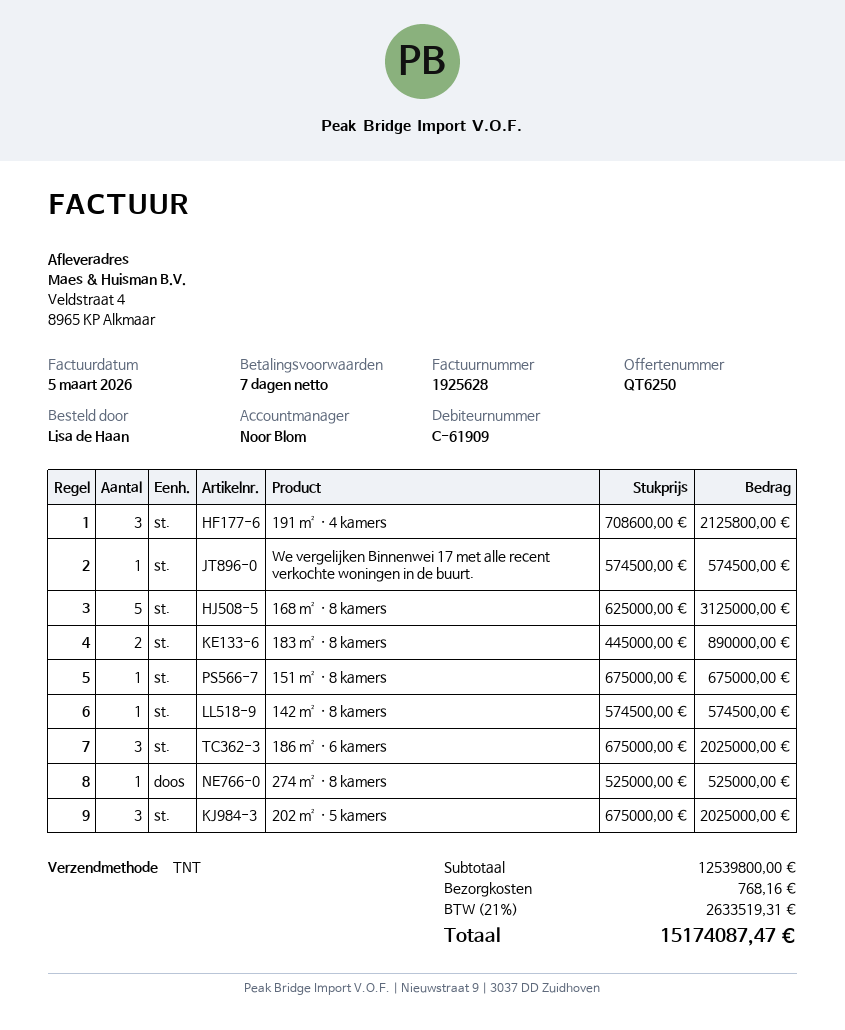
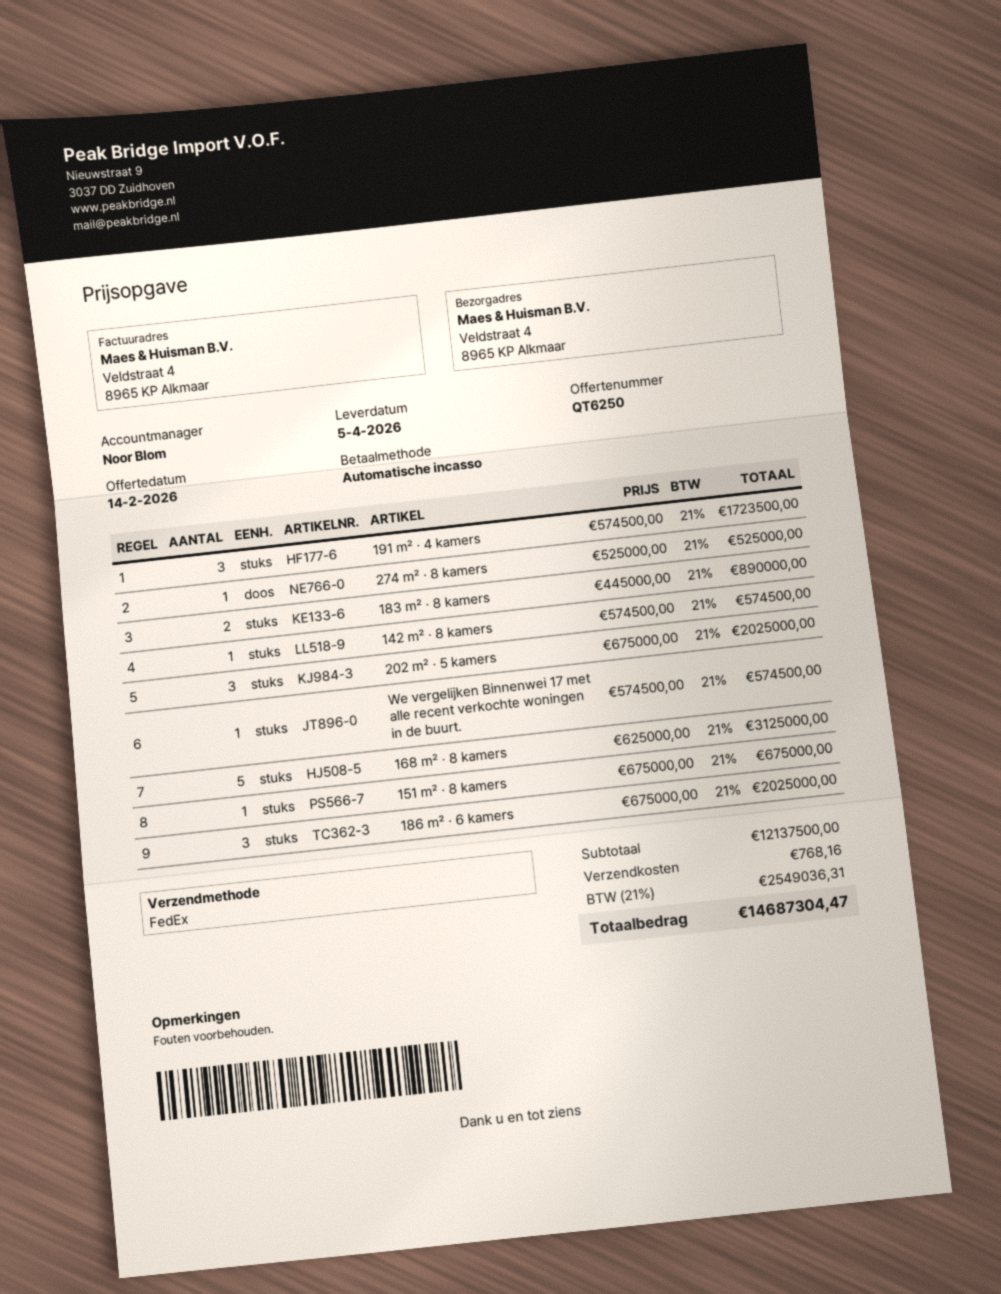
shipping method: TNT -> FedEx
191 m² · 4 kamers: 3 x 708600.00 = 2125800.00 -> 3 x 574500.00 = 1723500.00
subtotal: 12539800.00 -> 12137500.00
tax: 21% = 2633519.31 -> 21% = 2549036.31
total: 15174087.47 -> 14687304.47

